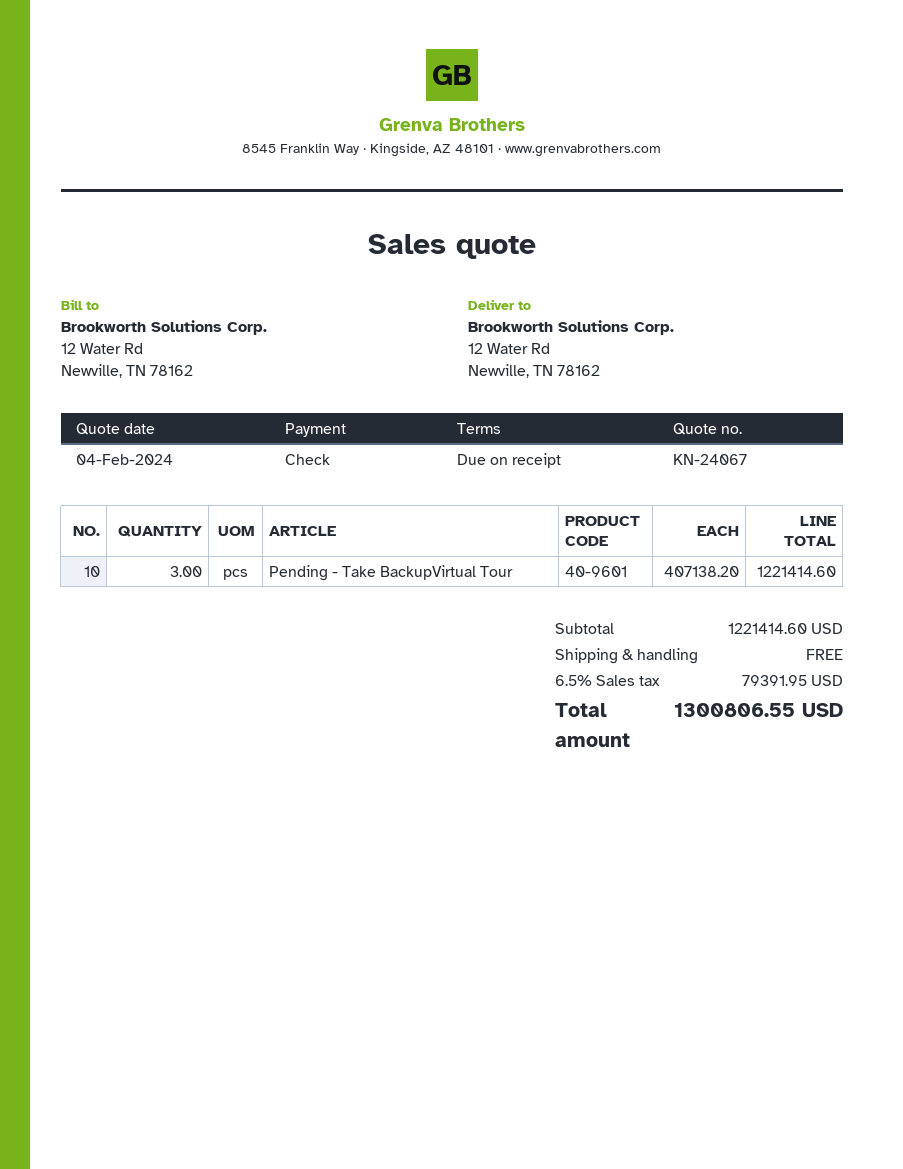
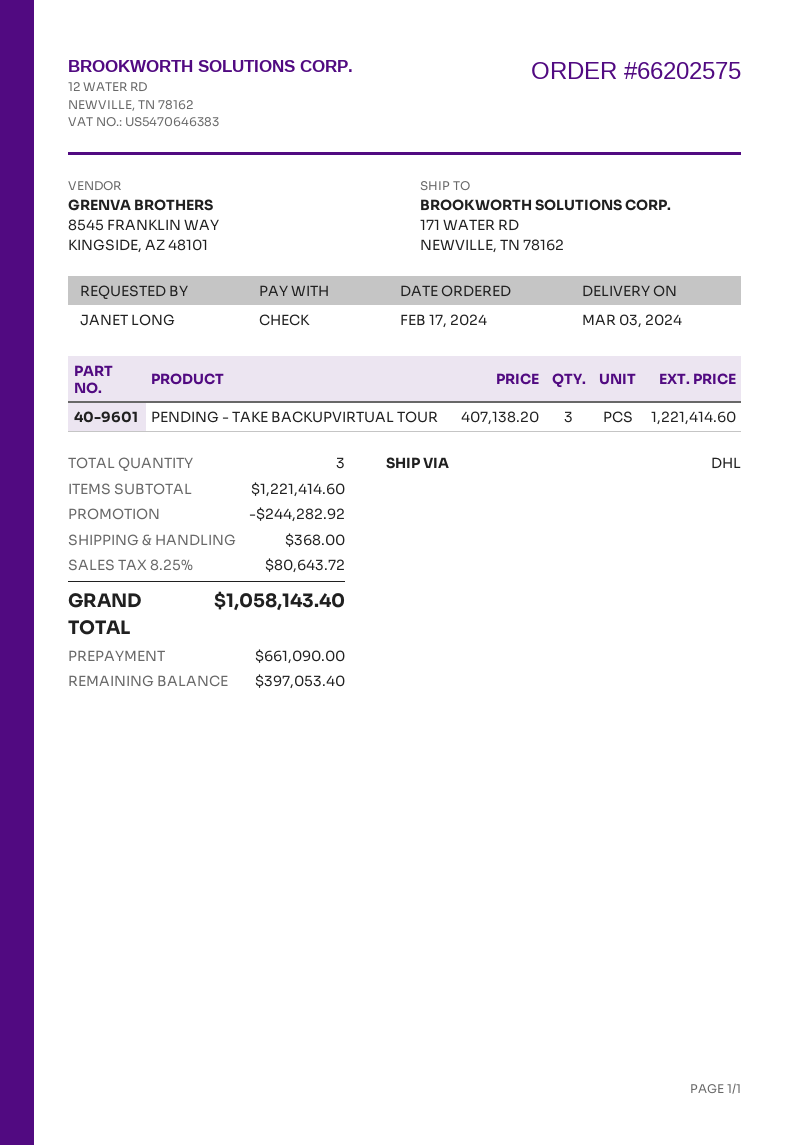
ship to: 12 Water Rd, Newville, TN 78162 -> 171 WATER RD, NEWVILLE, TN 78162
discount: none -> 244282.92
shipping: 0.00 -> 368.00
tax: 6.5% = 79391.95 -> 8.25% = 80643.72
total: 1300806.55 -> 1058143.40

